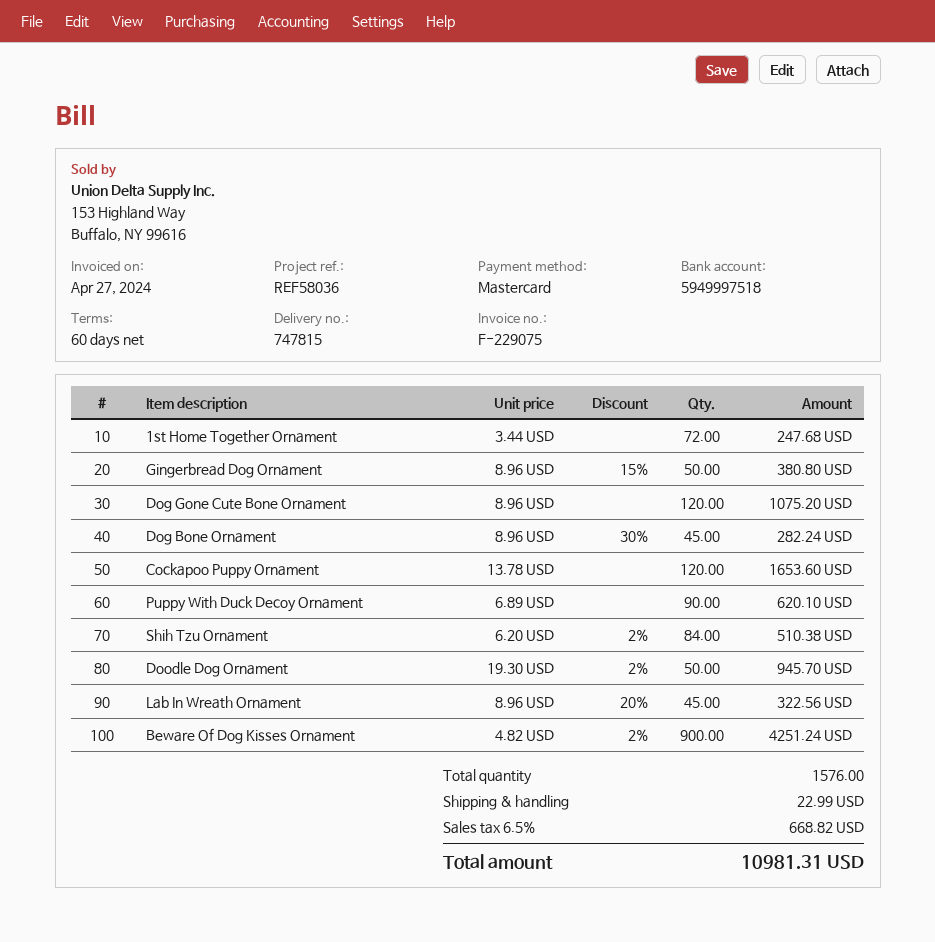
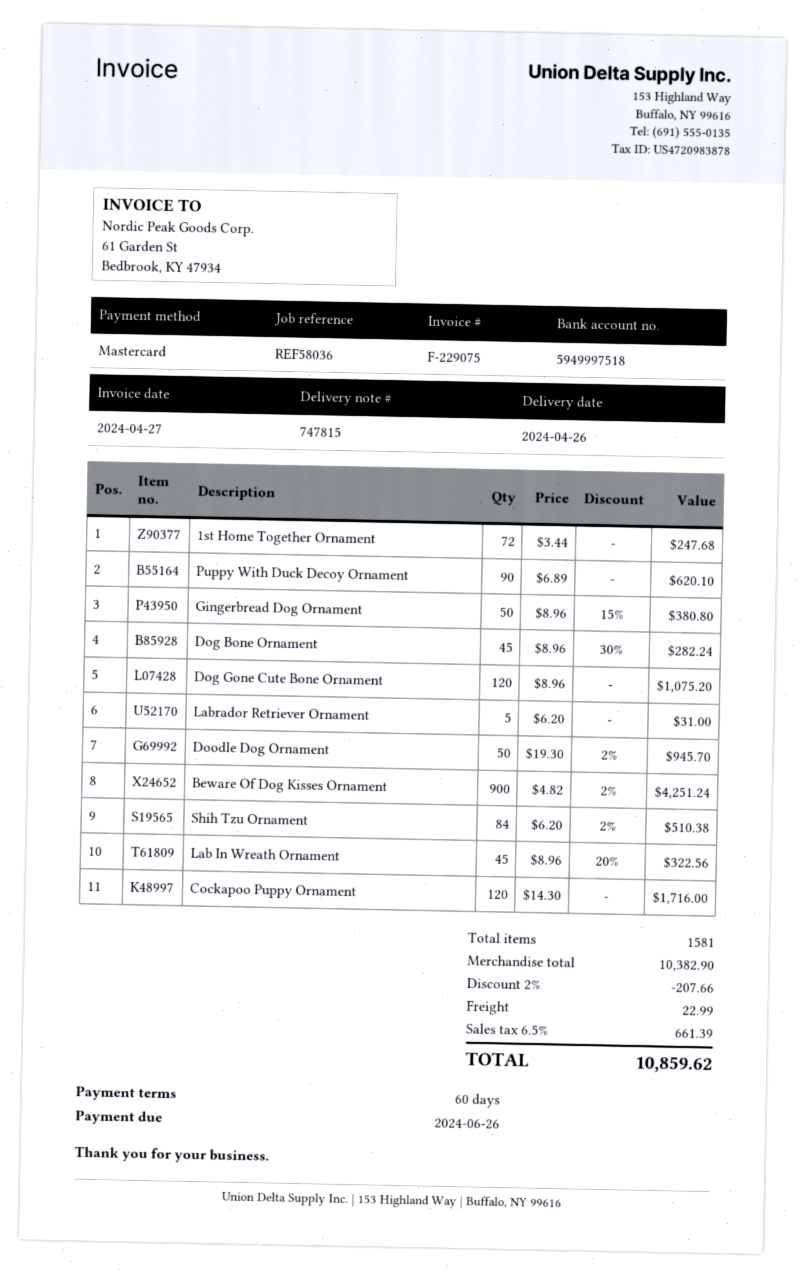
Cockapoo Puppy Ornament: 120 x 13.78 = 1653.60 -> 120 x 14.30 = 1716.00
Labrador Retriever Ornament: none -> 5 x 6.20 = 31.00
total quantity: 1576 -> 1581
discount: none -> 2% = 207.66
tax: 6.5% = 668.82 -> 6.5% = 661.39
total: 10981.31 -> 10859.62

